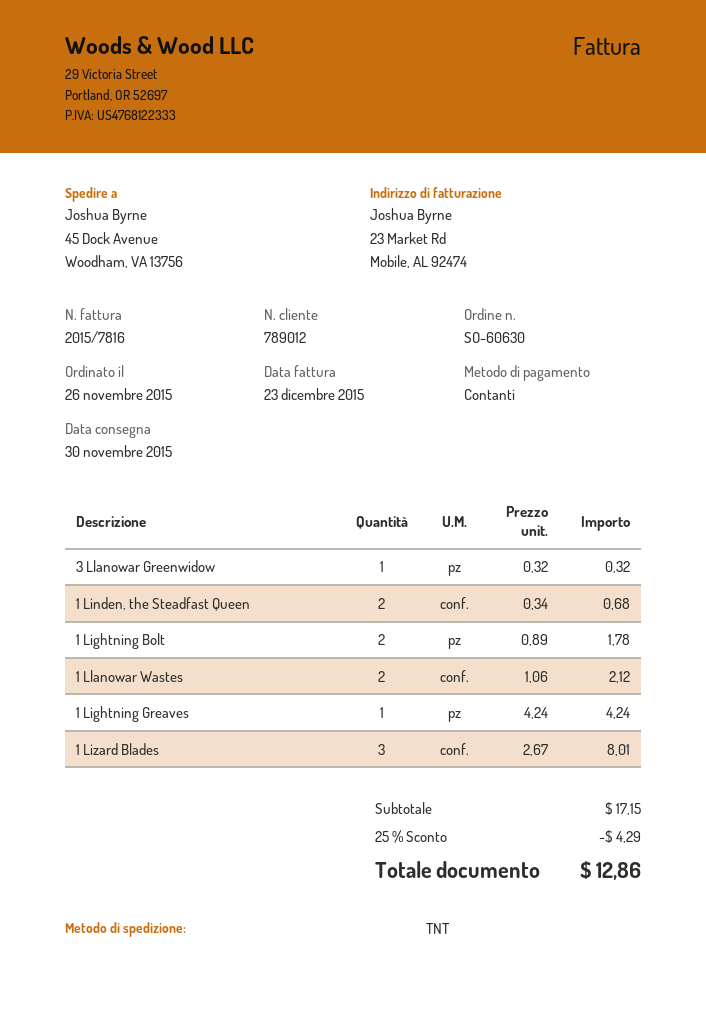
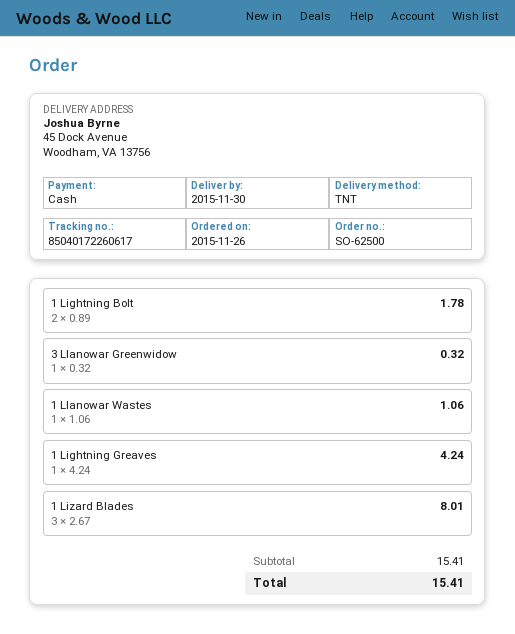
order number: SO-60630 -> SO-62500
1 Linden, the Steadfast Queen: 2 x 0.34 = 0.68 -> none
1 Llanowar Wastes: 2 x 1.06 = 2.12 -> 1 x 1.06 = 1.06
subtotal: 17.15 -> 15.41
discount: 25% = 4.29 -> none
total: 12.86 -> 15.41

